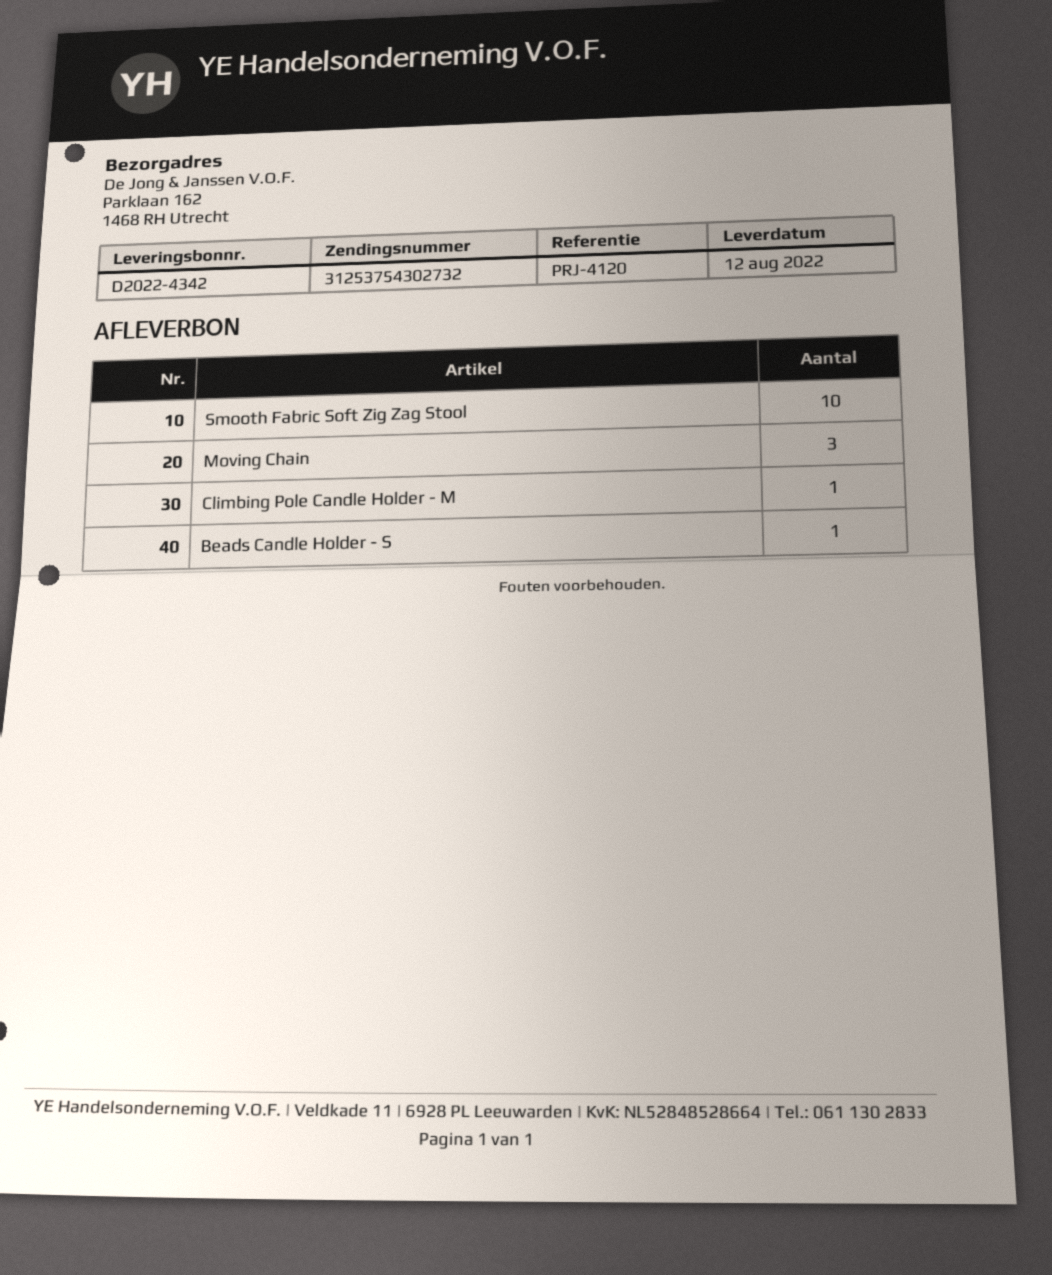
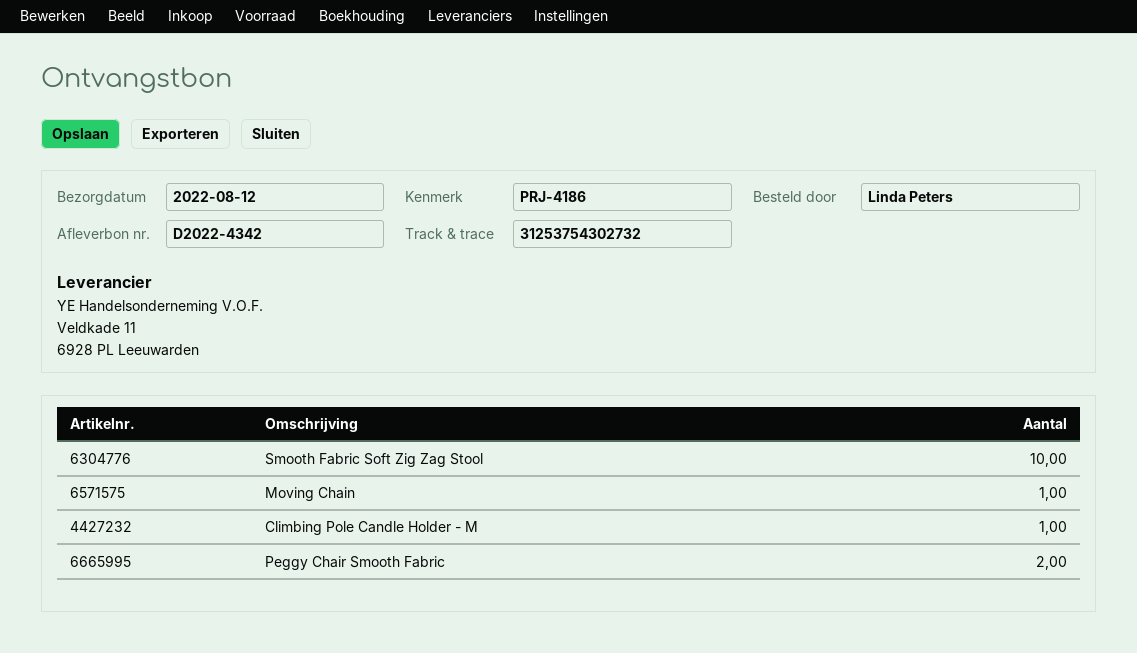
reference: PRJ-4120 -> PRJ-4186
Moving Chain: 3 -> 1
Beads Candle Holder - S: 1 -> none
Peggy Chair Smooth Fabric: none -> 2

